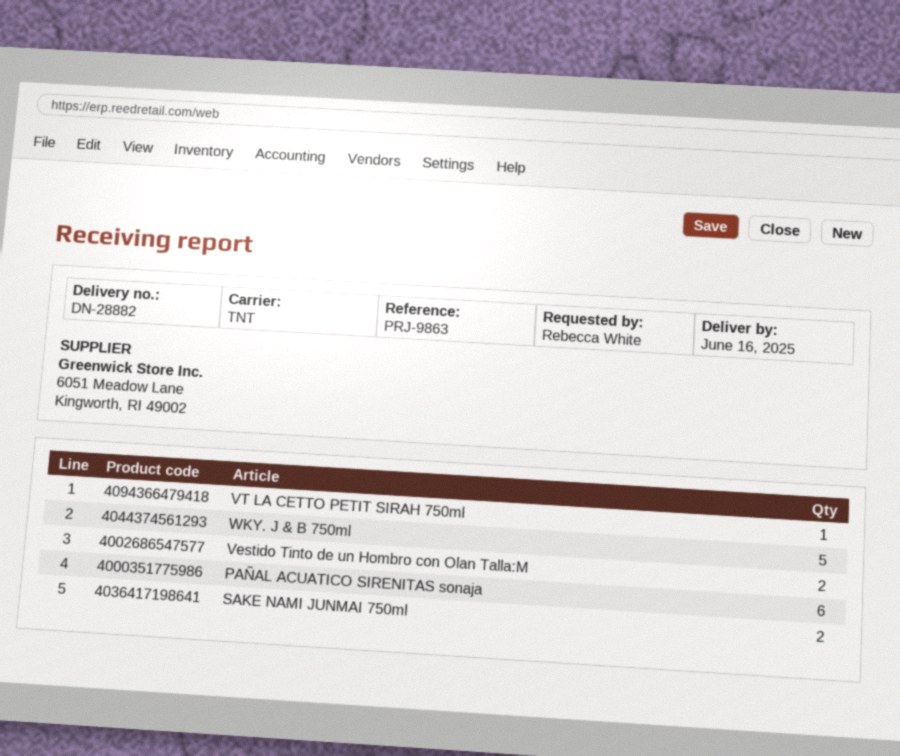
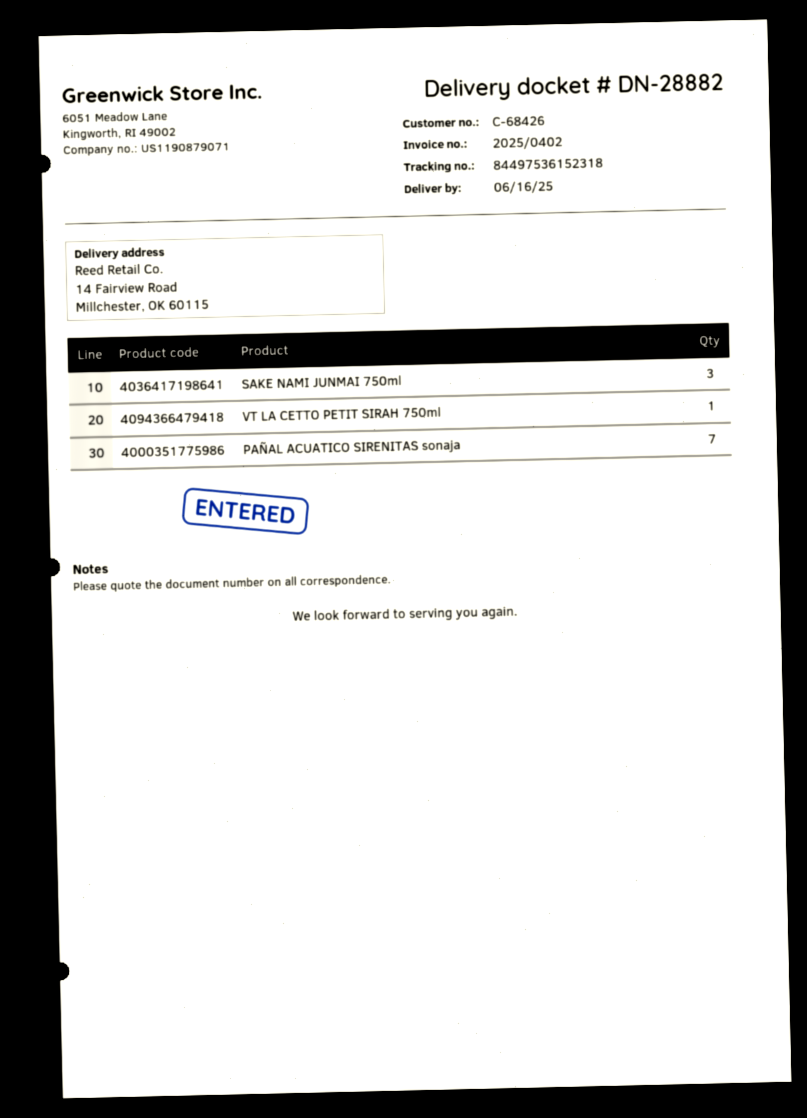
WKY. J & B 750ml: 5 -> none
Vestido Tinto de un Hombro con Olan Talla:M: 2 -> none
PAÑAL ACUATICO SIRENITAS sonaja: 6 -> 7
SAKE NAMI JUNMAI 750ml: 2 -> 3

